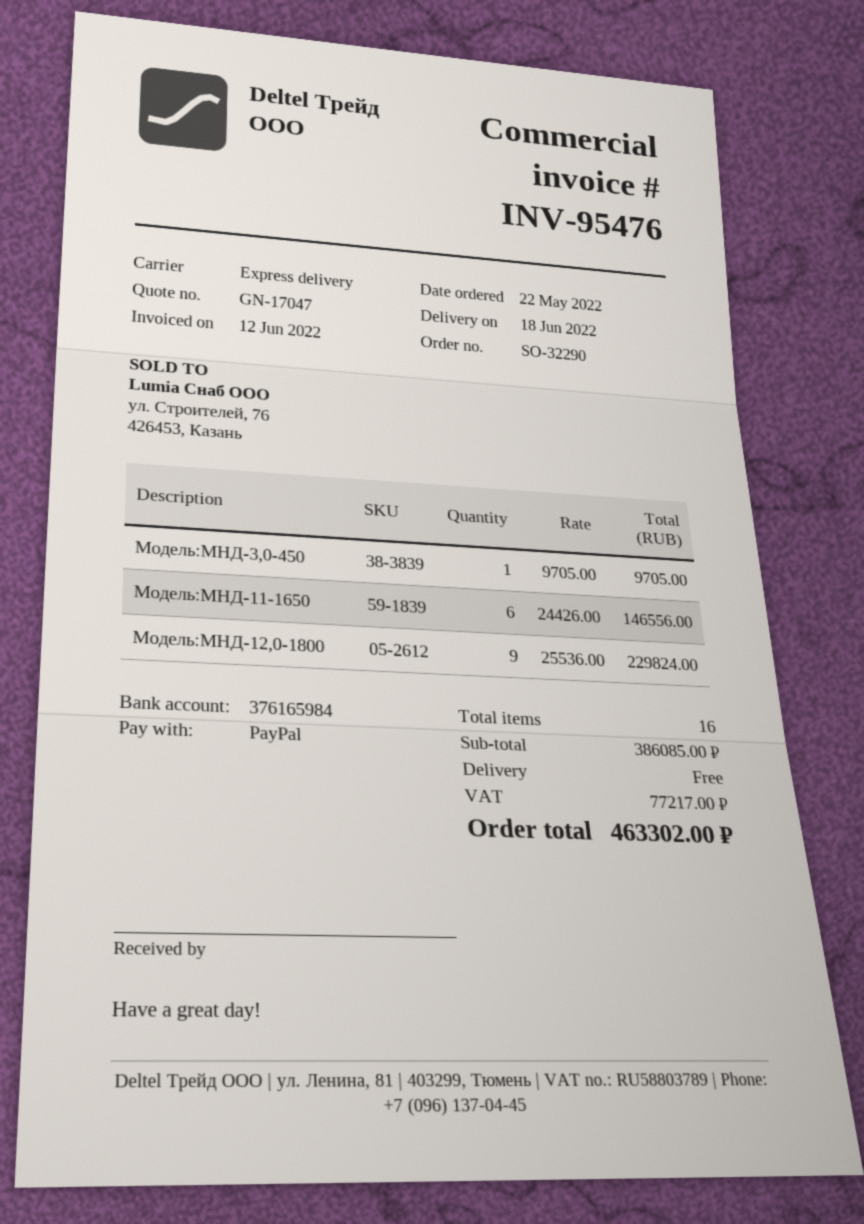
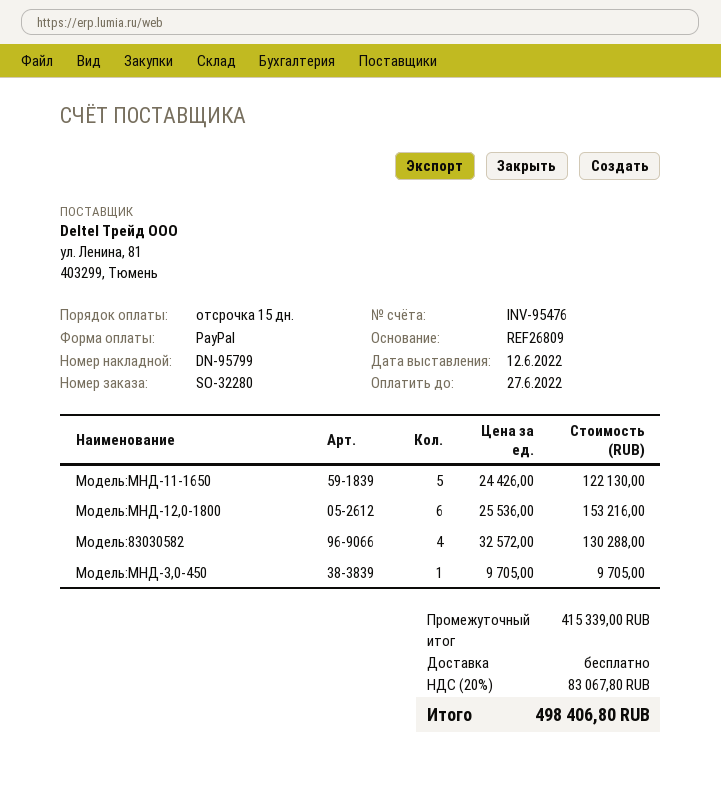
order number: SO-32290 -> SO-32280
Модель:МНД-11-1650: 6 x 24426.00 = 146556.00 -> 5 x 24426.00 = 122130.00
Модель:МНД-12,0-1800: 9 x 25536.00 = 229824.00 -> 6 x 25536.00 = 153216.00
Модель:83030582: none -> 4 x 32572.00 = 130288.00
subtotal: 386085.00 -> 415339.00
tax: 77217.00 -> 83067.80
total: 463302.00 -> 498406.80

